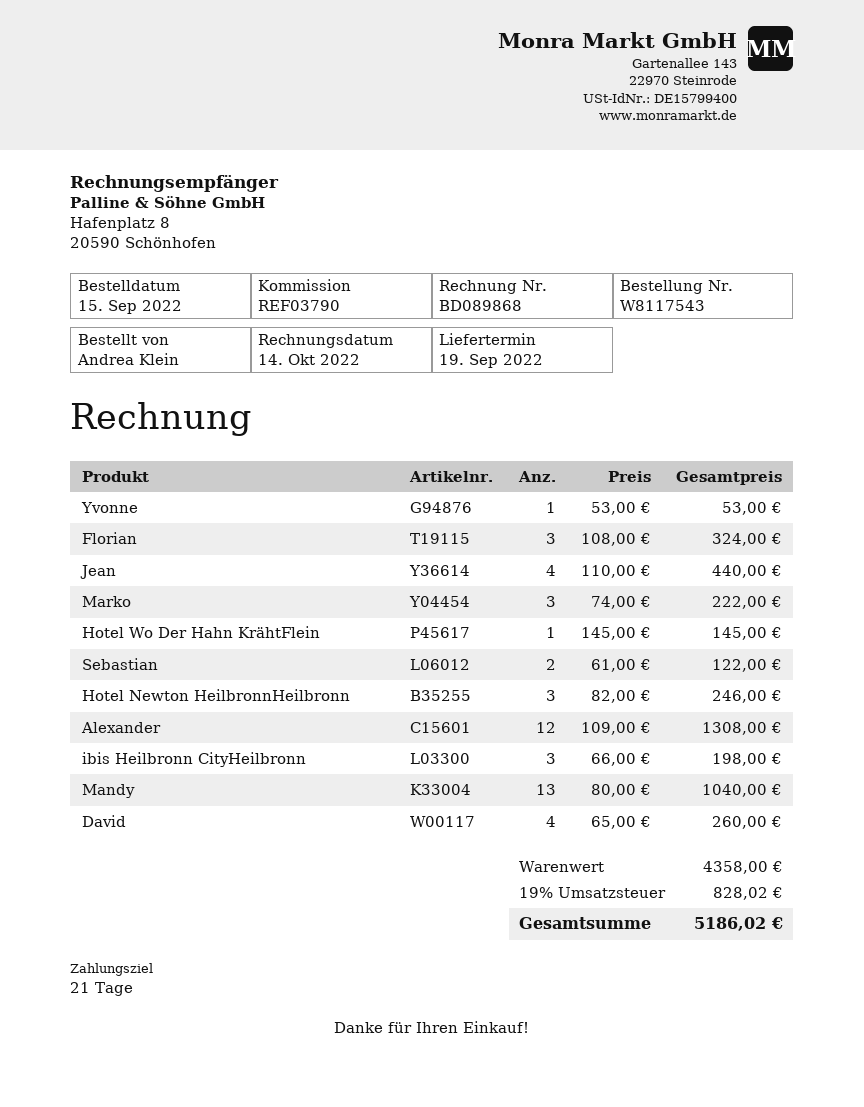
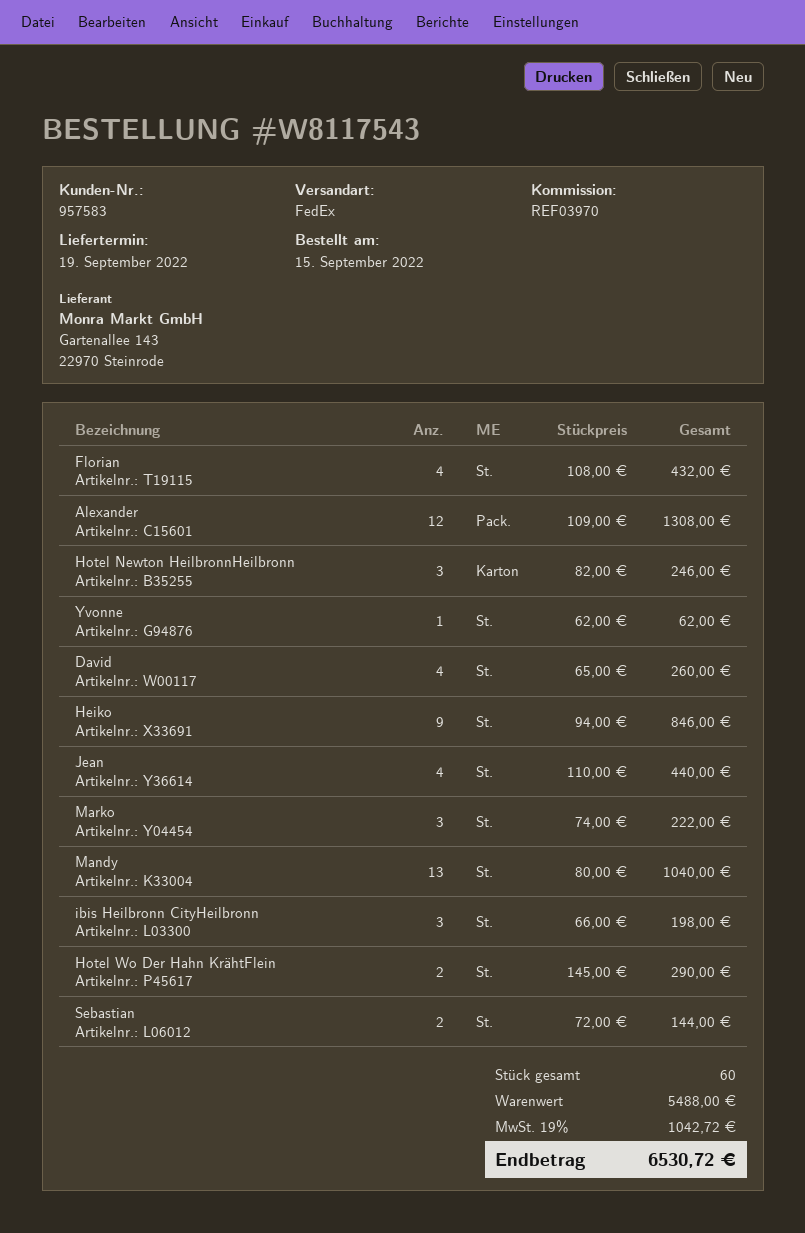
reference: REF03790 -> REF03970
Yvonne: 1 x 53.00 = 53.00 -> 1 x 62.00 = 62.00
Florian: 3 x 108.00 = 324.00 -> 4 x 108.00 = 432.00
Hotel Wo Der Hahn KrähtFlein: 1 x 145.00 = 145.00 -> 2 x 145.00 = 290.00
Sebastian: 2 x 61.00 = 122.00 -> 2 x 72.00 = 144.00
Heiko: none -> 9 x 94.00 = 846.00
subtotal: 4358.00 -> 5488.00
tax: 19% = 828.02 -> 19% = 1042.72
total: 5186.02 -> 6530.72

